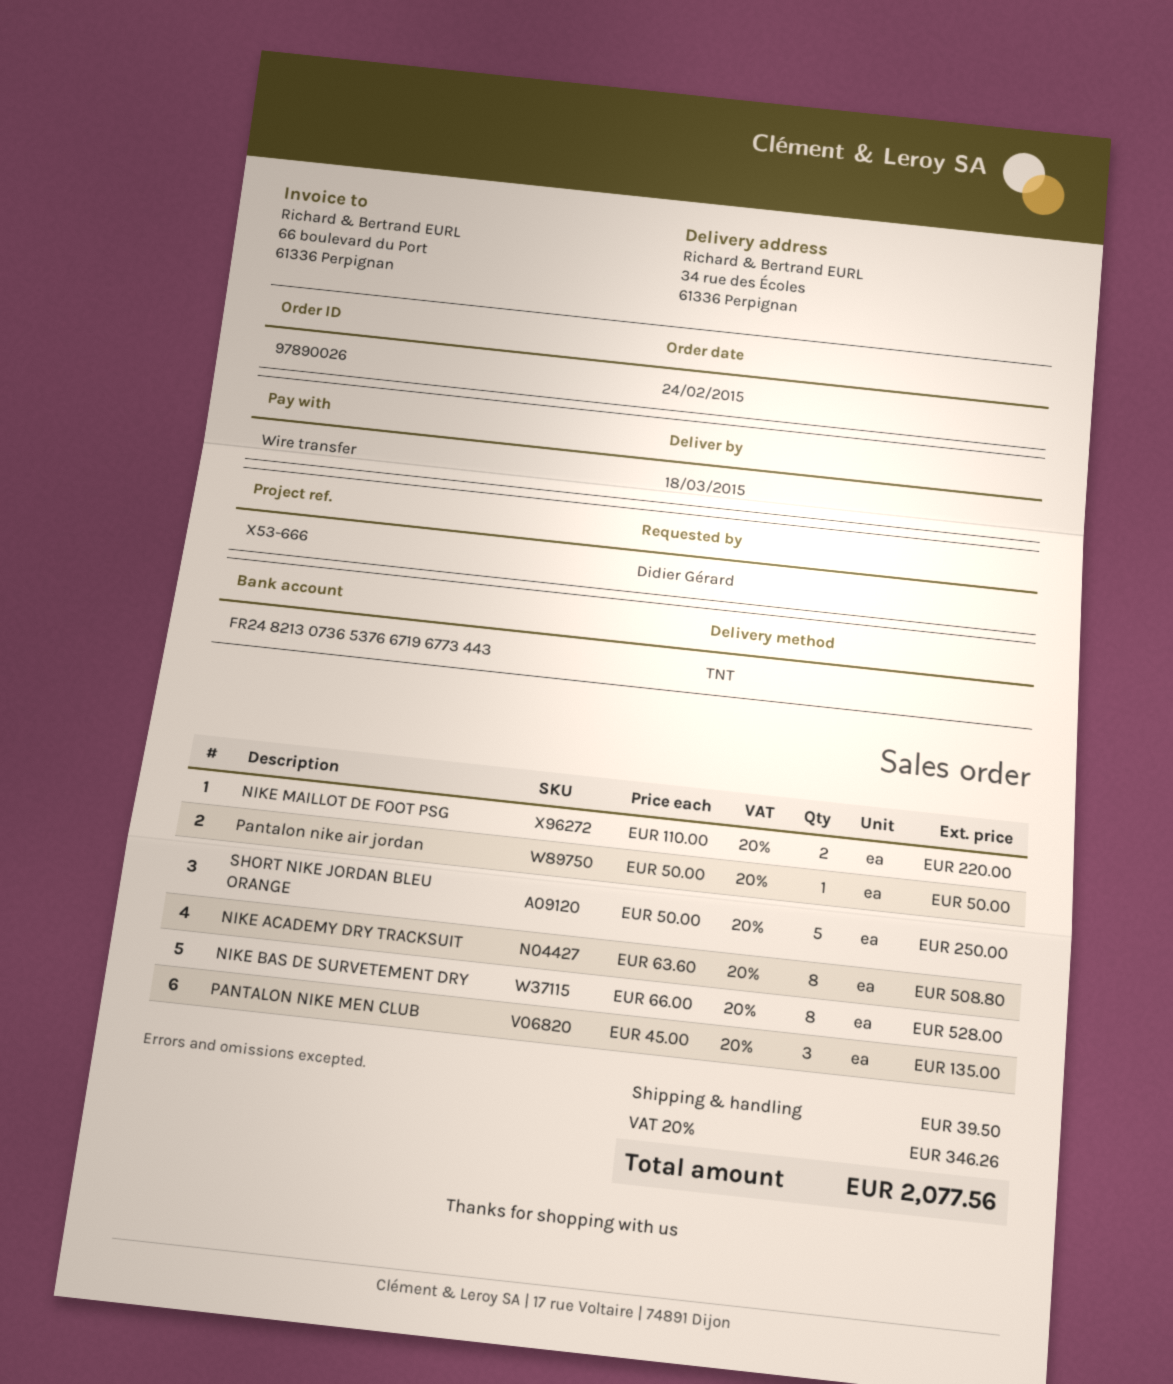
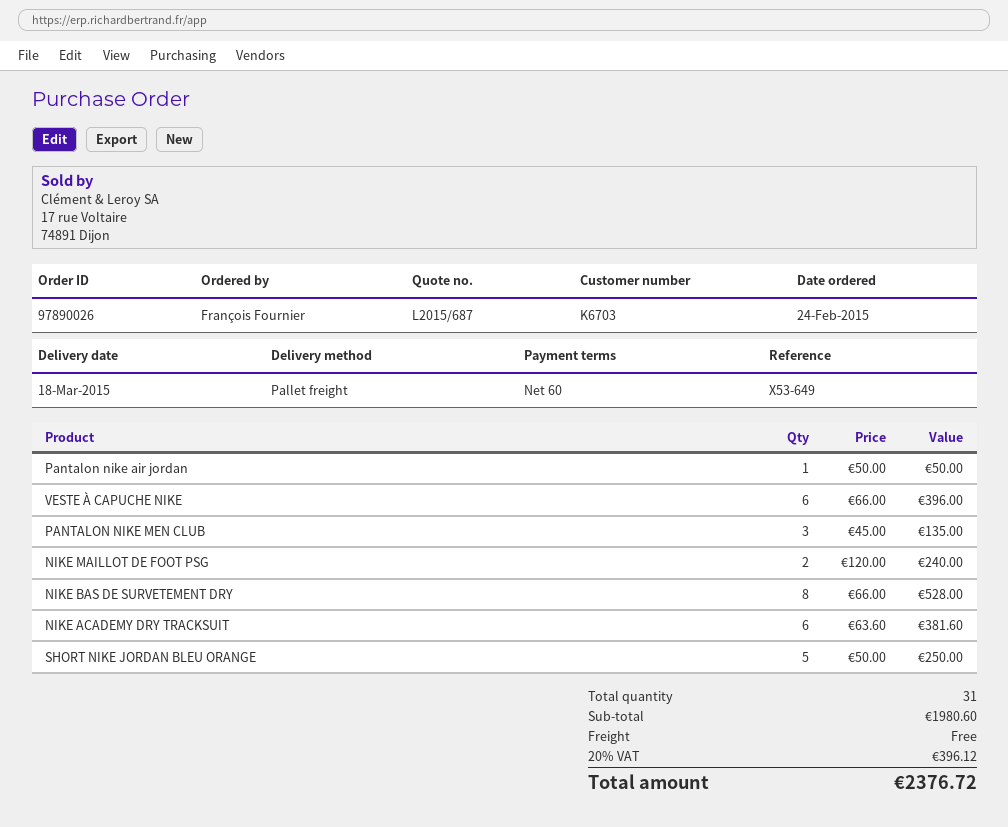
reference: X53-666 -> X53-649
ordered by: Didier Gérard -> François Fournier
shipping method: TNT -> pallet freight
NIKE MAILLOT DE FOOT PSG: 2 x 110.00 = 220.00 -> 2 x 120.00 = 240.00
NIKE ACADEMY DRY TRACKSUIT: 8 x 63.60 = 508.80 -> 6 x 63.60 = 381.60
VESTE À CAPUCHE NIKE: none -> 6 x 66.00 = 396.00
shipping: 39.50 -> 0.00
tax: 20% = 346.26 -> 20% = 396.12
total: 2077.56 -> 2376.72

